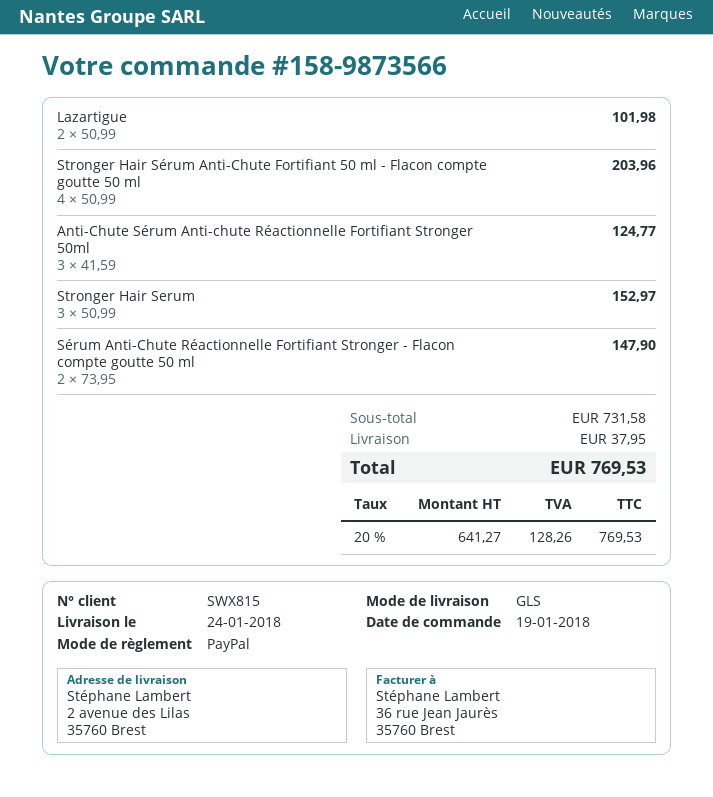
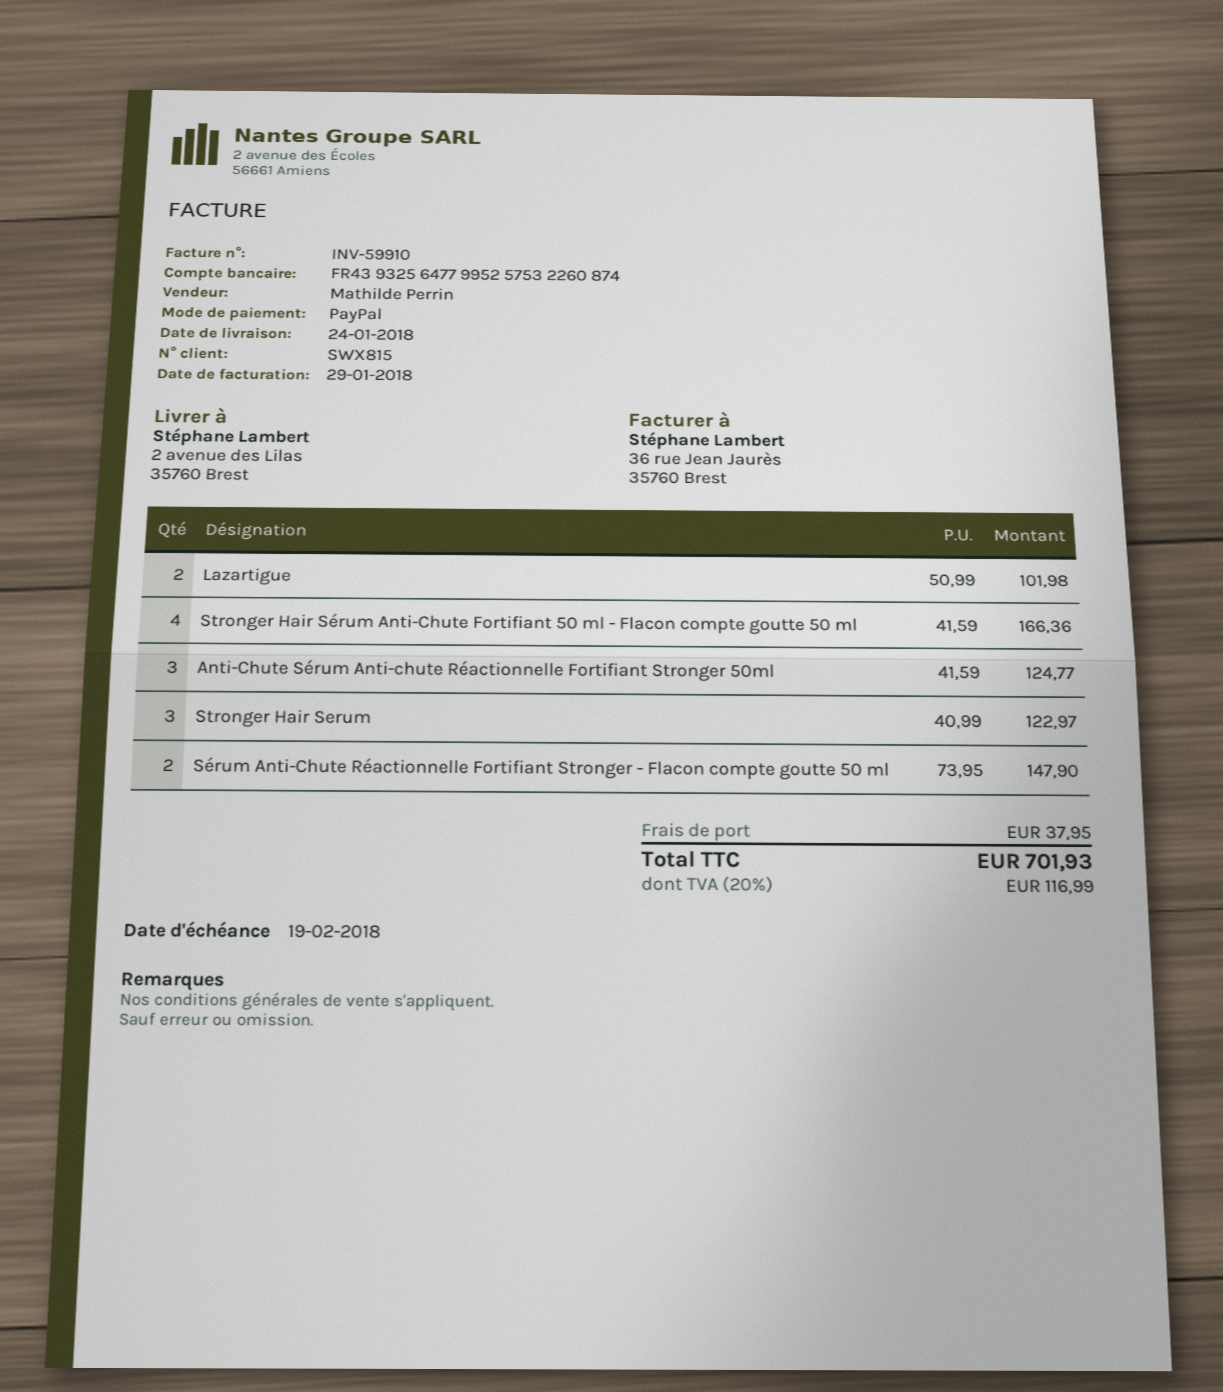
Stronger Hair Sérum Anti-Chute Fortifiant 50 ml - Flacon compte goutte 50 ml: 4 x 50.99 = 203.96 -> 4 x 41.59 = 166.36
Stronger Hair Serum: 3 x 50.99 = 152.97 -> 3 x 40.99 = 122.97
tax: 20% = 128.26 -> 20% = 116.99
total: 769.53 -> 701.93

